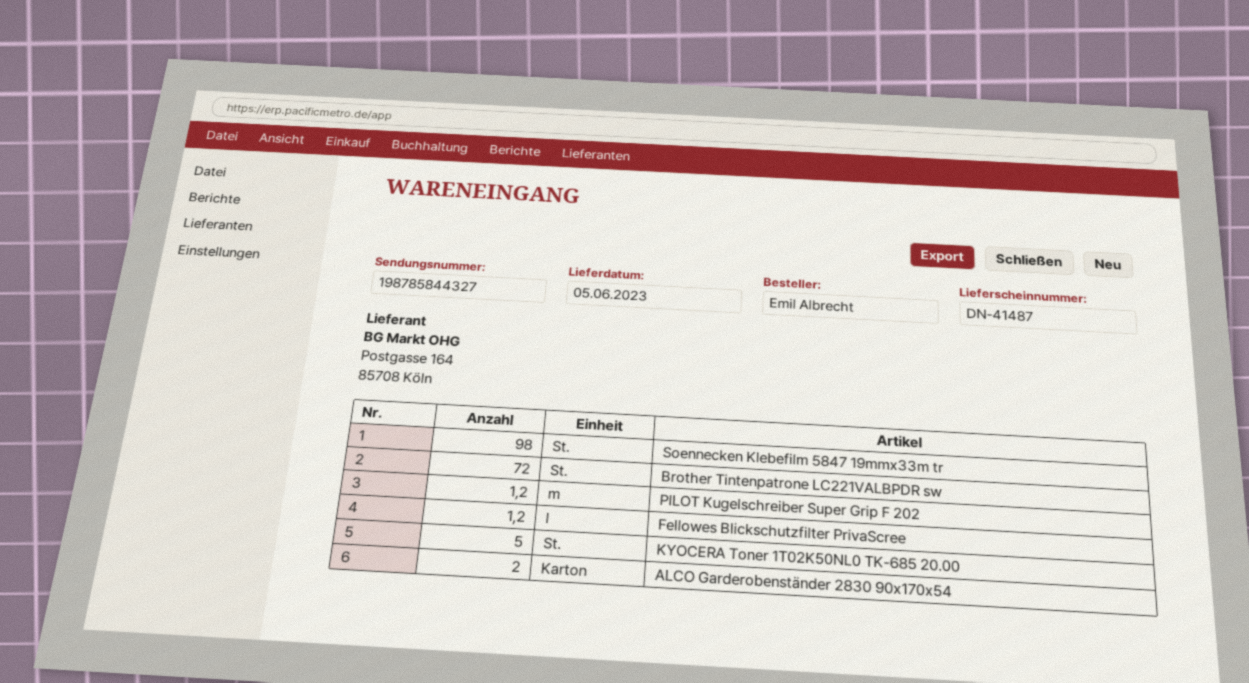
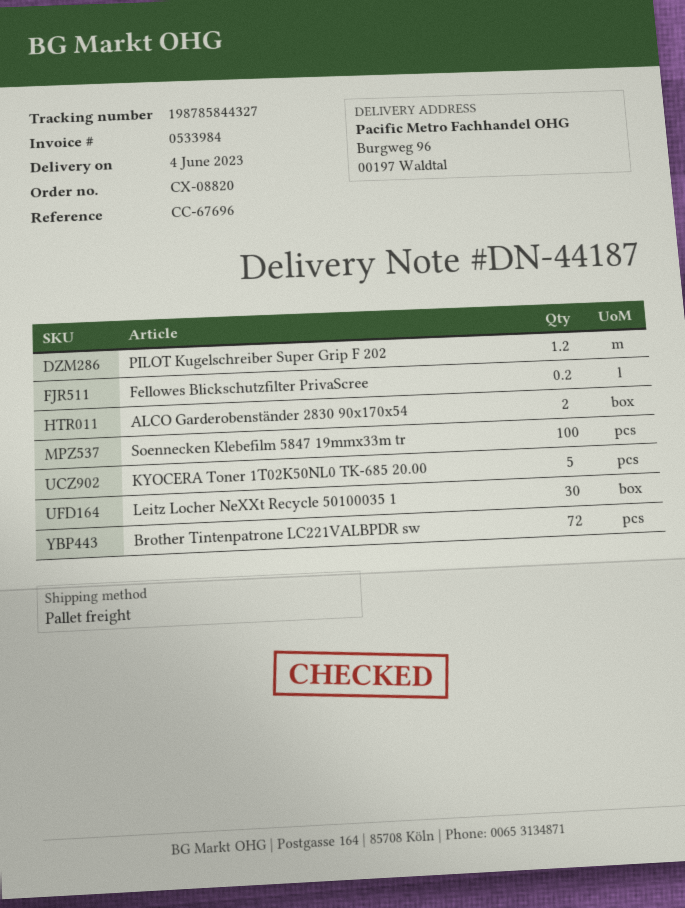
delivery note number: DN-41487 -> DN-44187
delivery date: 2023-06-05 -> 2023-06-04
Soennecken Klebefilm 5847 19mmx33m tr: 98 -> 100
Fellowes Blickschutzfilter PrivaScree: 1.2 -> 0.2
Leitz Locher NeXXt Recycle 50100035 1: none -> 30

